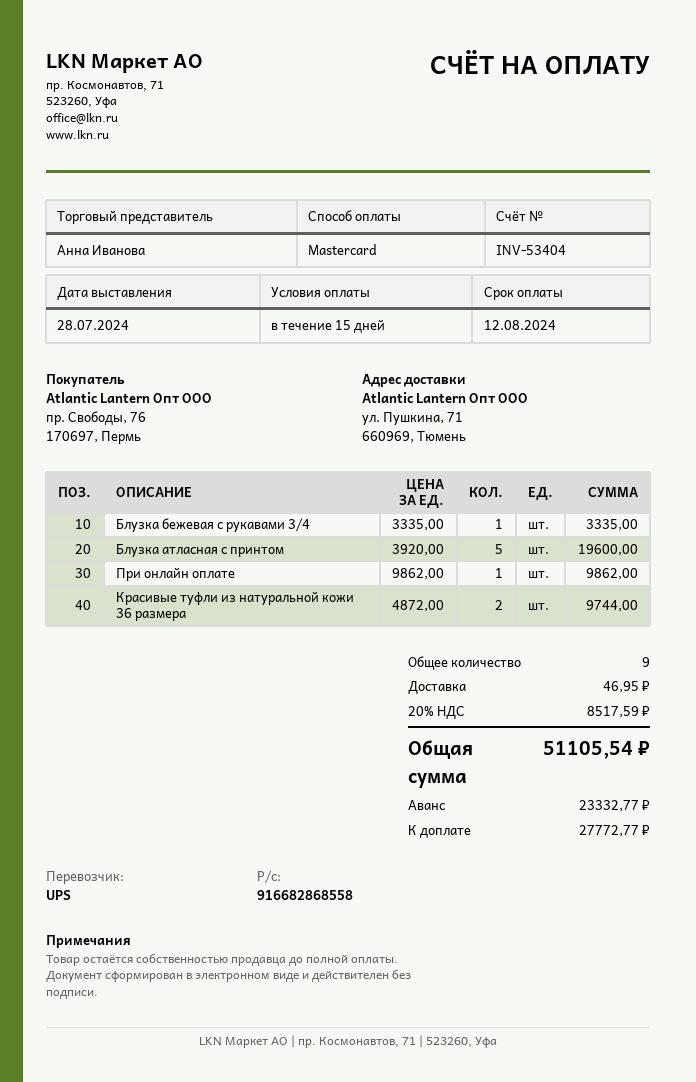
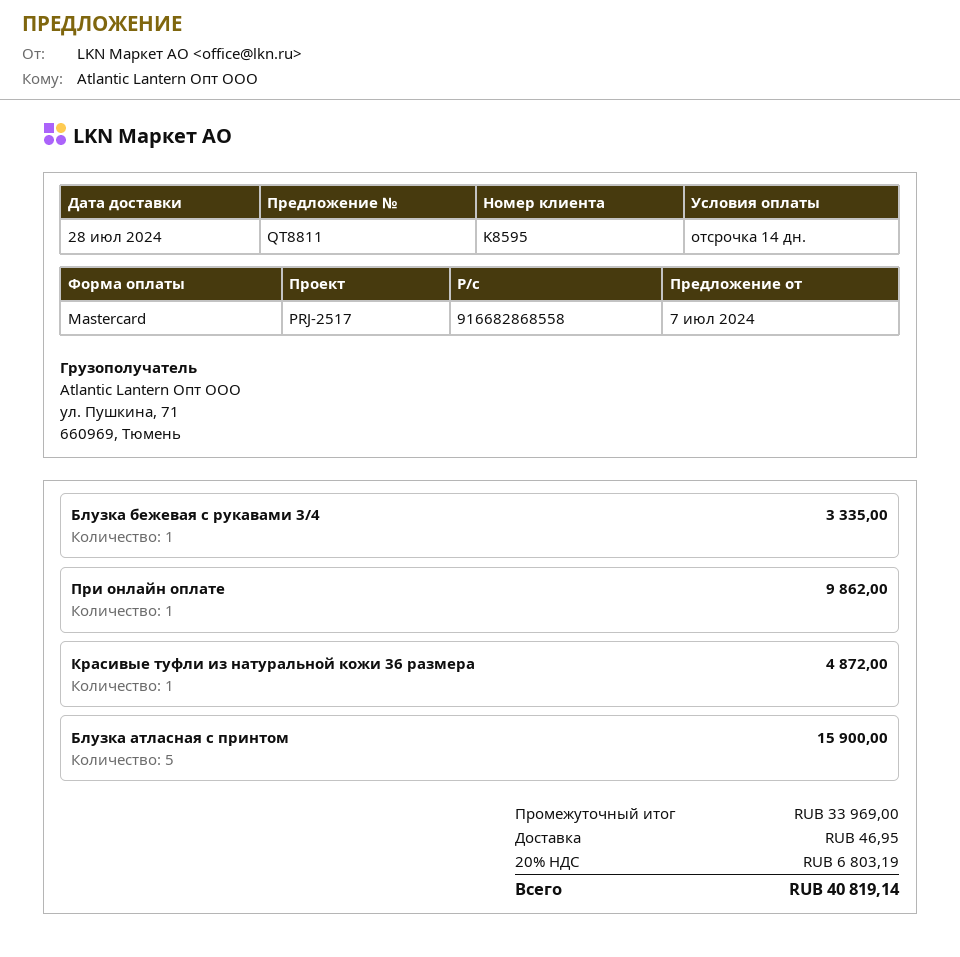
payment terms: 15 days -> 14 days
Блузка атласная с принтом: 5 for 19600.00 -> 5 for 15900.00
Красивые туфли из натуральной кожи 36 размера: 2 for 9744.00 -> 1 for 4872.00
tax: 20% = 8517.59 -> 20% = 6803.19
total: 51105.54 -> 40819.14

